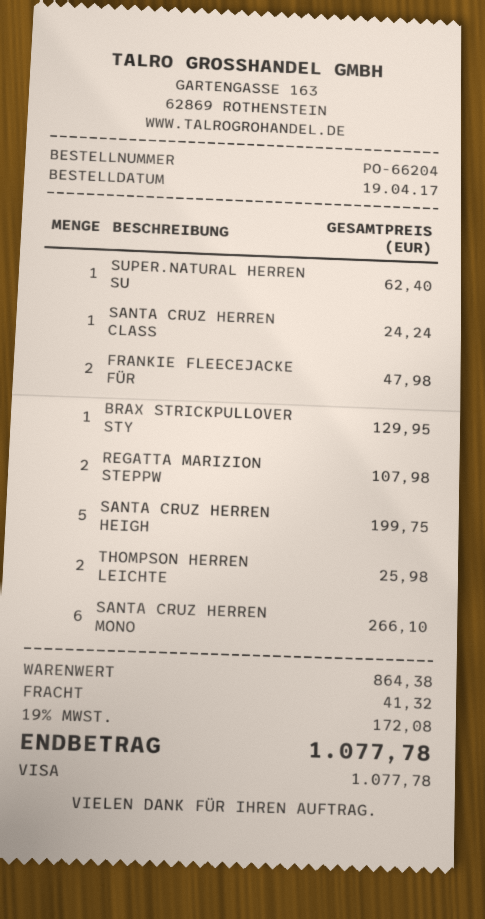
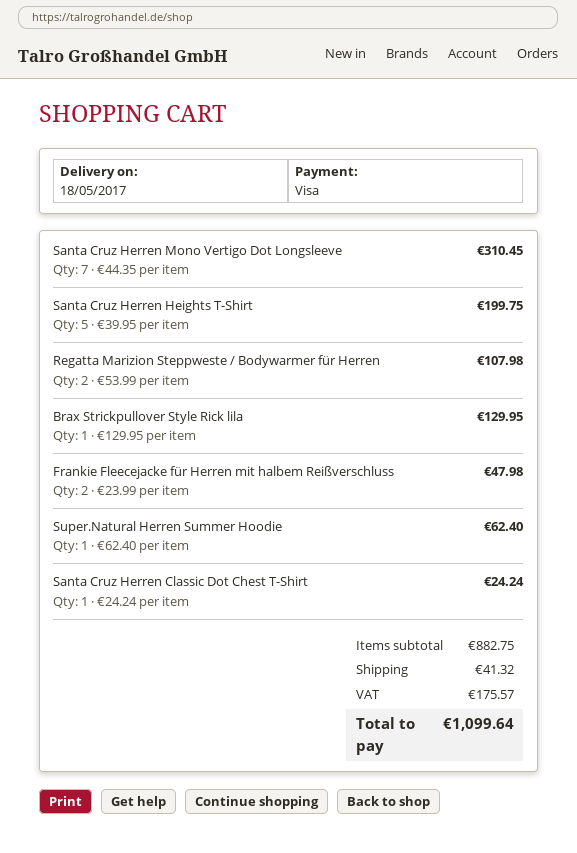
THOMPSON HERREN LEICHTE: 2 for 25.98 -> none
SANTA CRUZ HERREN MONO: 6 for 266.10 -> 7 for 310.45
subtotal: 864.38 -> 882.75
tax: 172.08 -> 175.57
total: 1077.78 -> 1099.64

